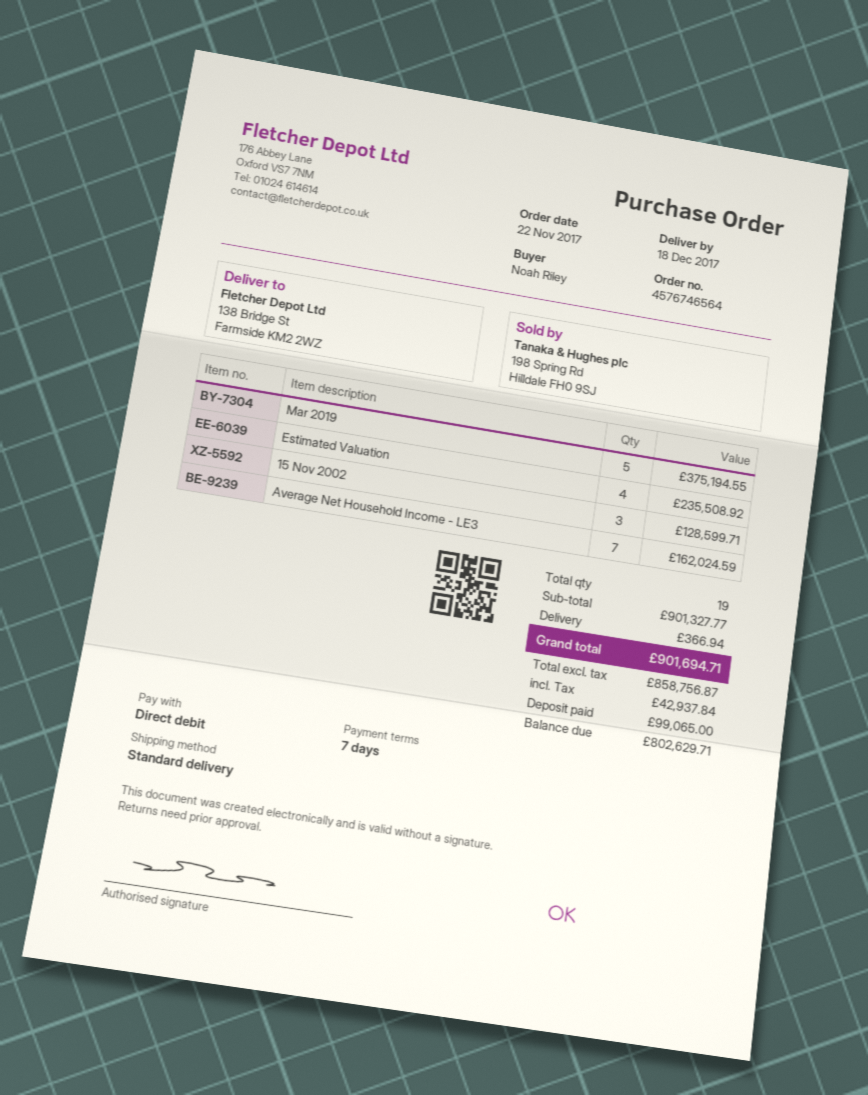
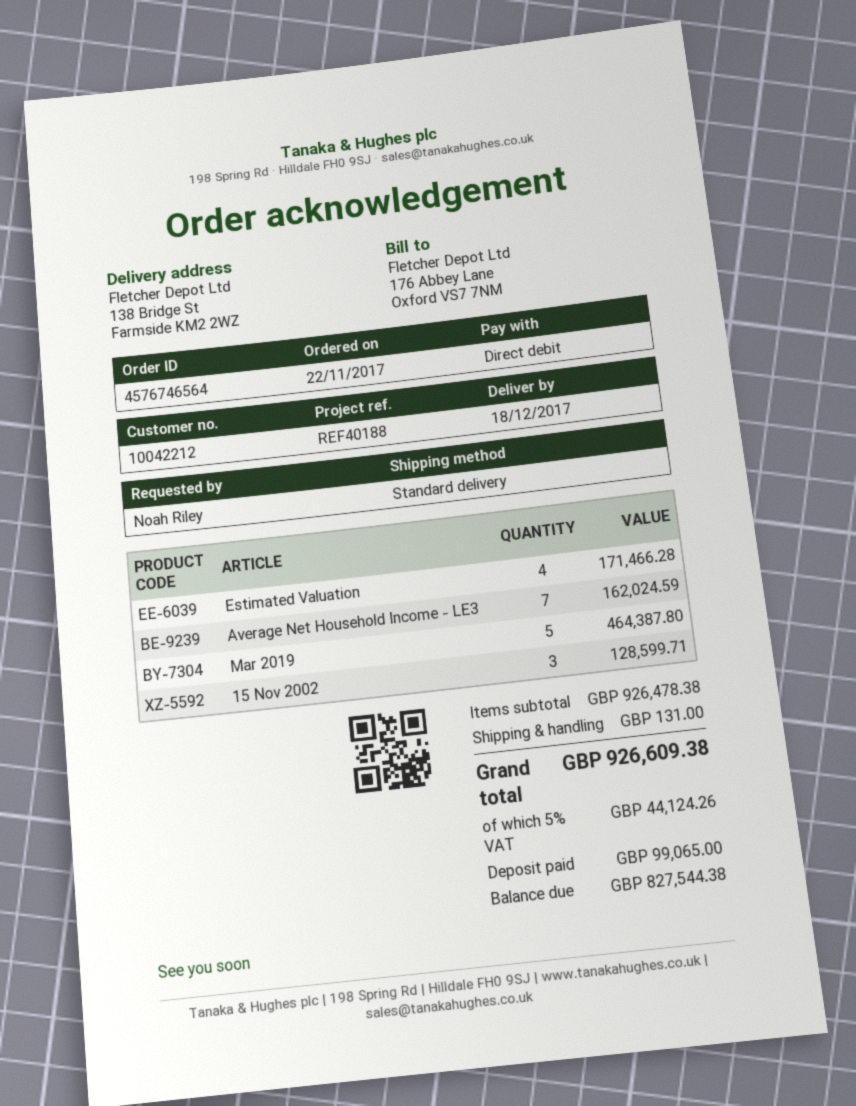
Mar 2019: 5 for 375194.55 -> 5 for 464387.80
Estimated Valuation: 4 for 235508.92 -> 4 for 171466.28
subtotal: 901327.77 -> 926478.38
shipping: 366.94 -> 131.00
tax: 42937.84 -> 44124.26
total: 901694.71 -> 926609.38
balance: 802629.71 -> 827544.38

